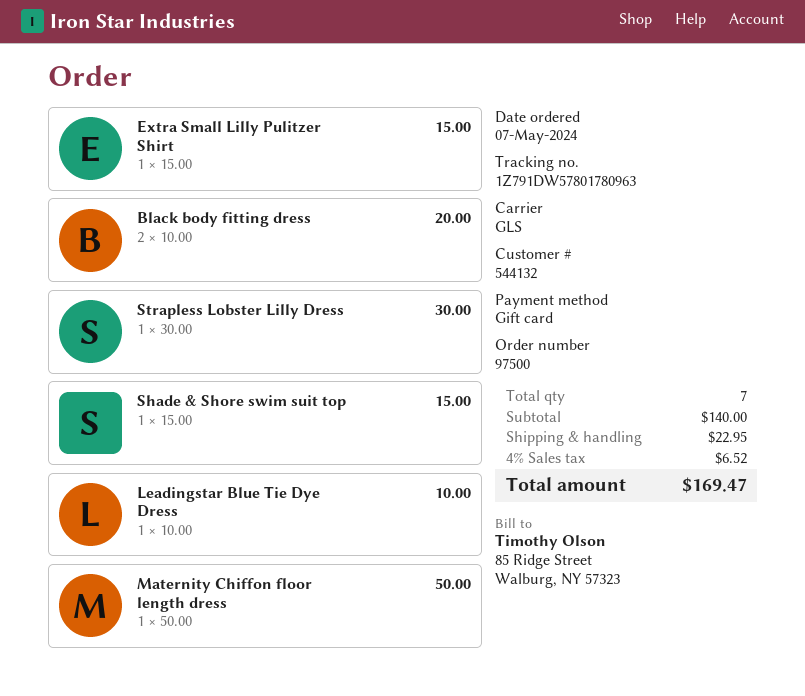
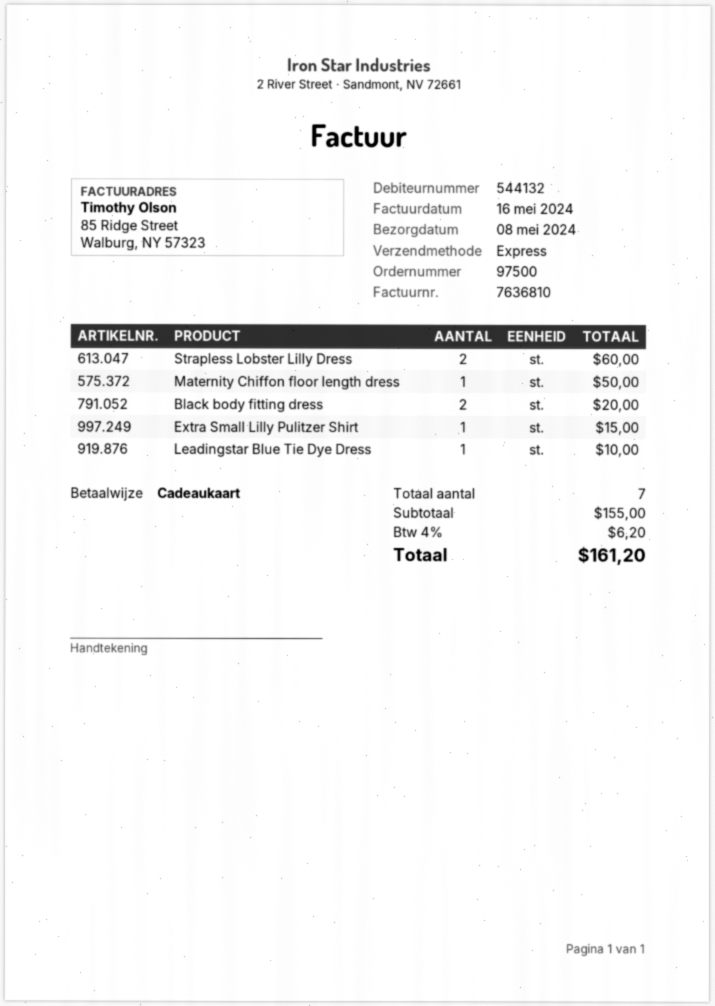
shipping method: GLS -> express
Strapless Lobster Lilly Dress: 1 for 30.00 -> 2 for 60.00
Shade & Shore swim suit top: 1 for 15.00 -> none
subtotal: 140.00 -> 155.00
shipping: 22.95 -> none
tax: 4% = 6.52 -> 4% = 6.20
total: 169.47 -> 161.20

